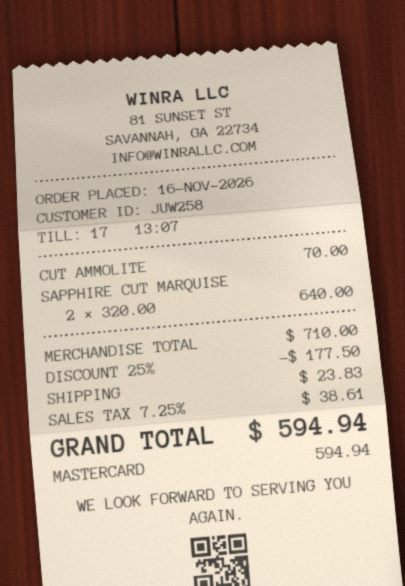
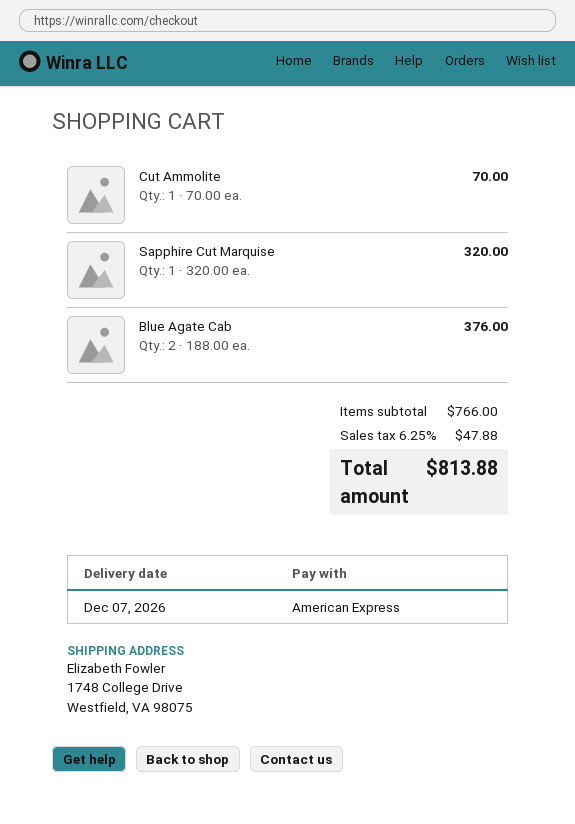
payment method: Mastercard -> American Express
SAPPHIRE CUT MARQUISE: 2 x 320.00 = 640.00 -> 1 x 320.00 = 320.00
Blue Agate Cab: none -> 2 x 188.00 = 376.00
subtotal: 710.00 -> 766.00
discount: 25% = 177.50 -> none
shipping: 23.83 -> none
tax: 7.25% = 38.61 -> 6.25% = 47.88
total: 594.94 -> 813.88

